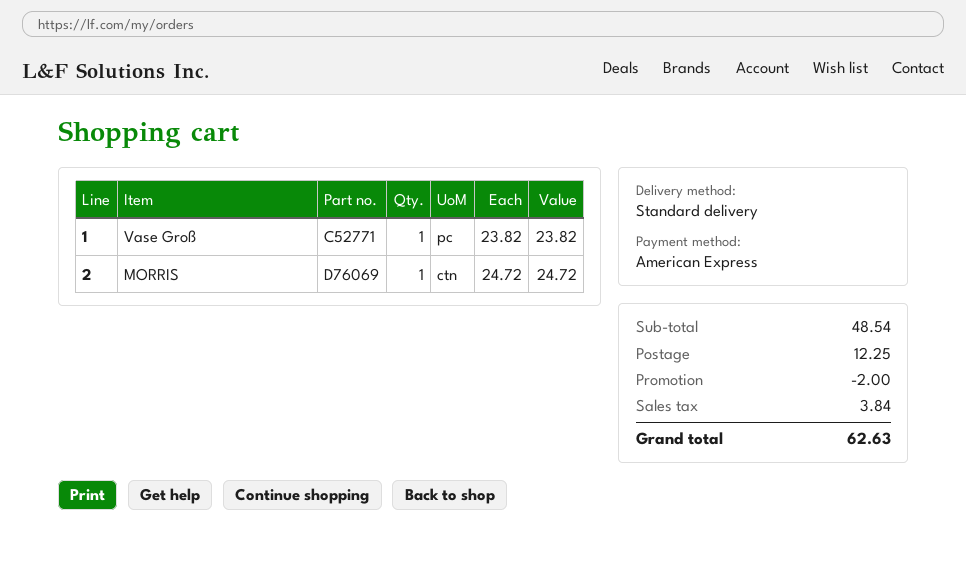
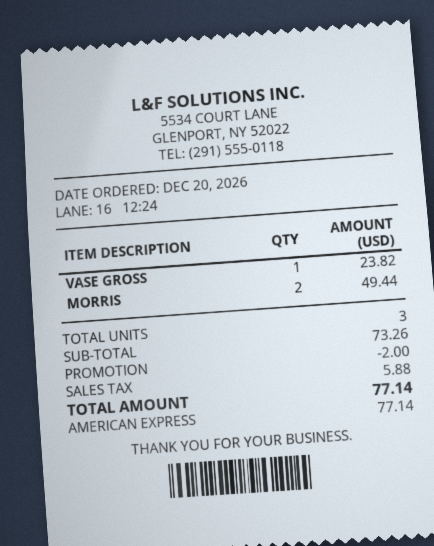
MORRIS: 1 for 24.72 -> 2 for 49.44
subtotal: 48.54 -> 73.26
shipping: 12.25 -> none
tax: 3.84 -> 5.88
total: 62.63 -> 77.14

